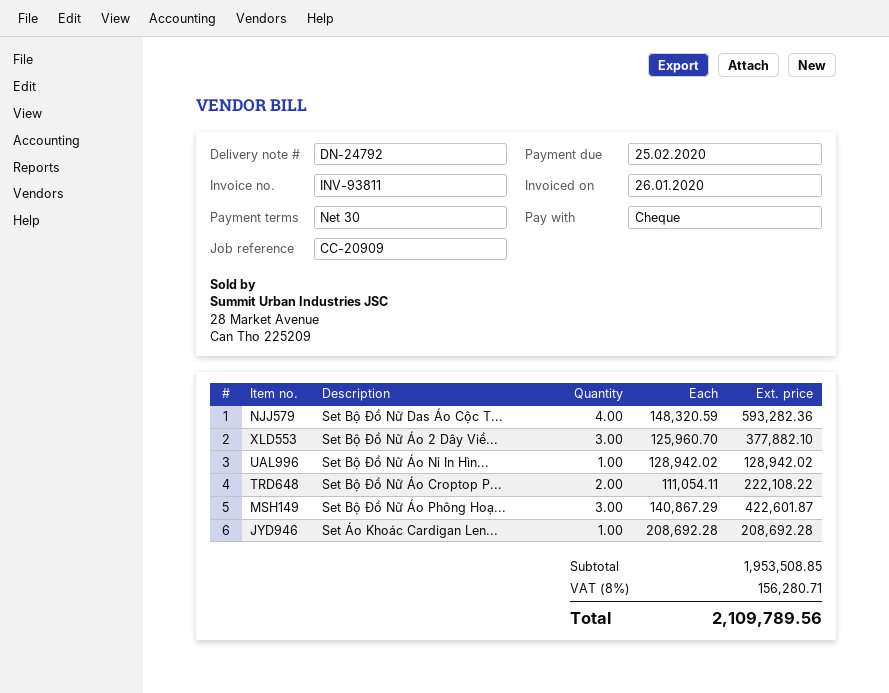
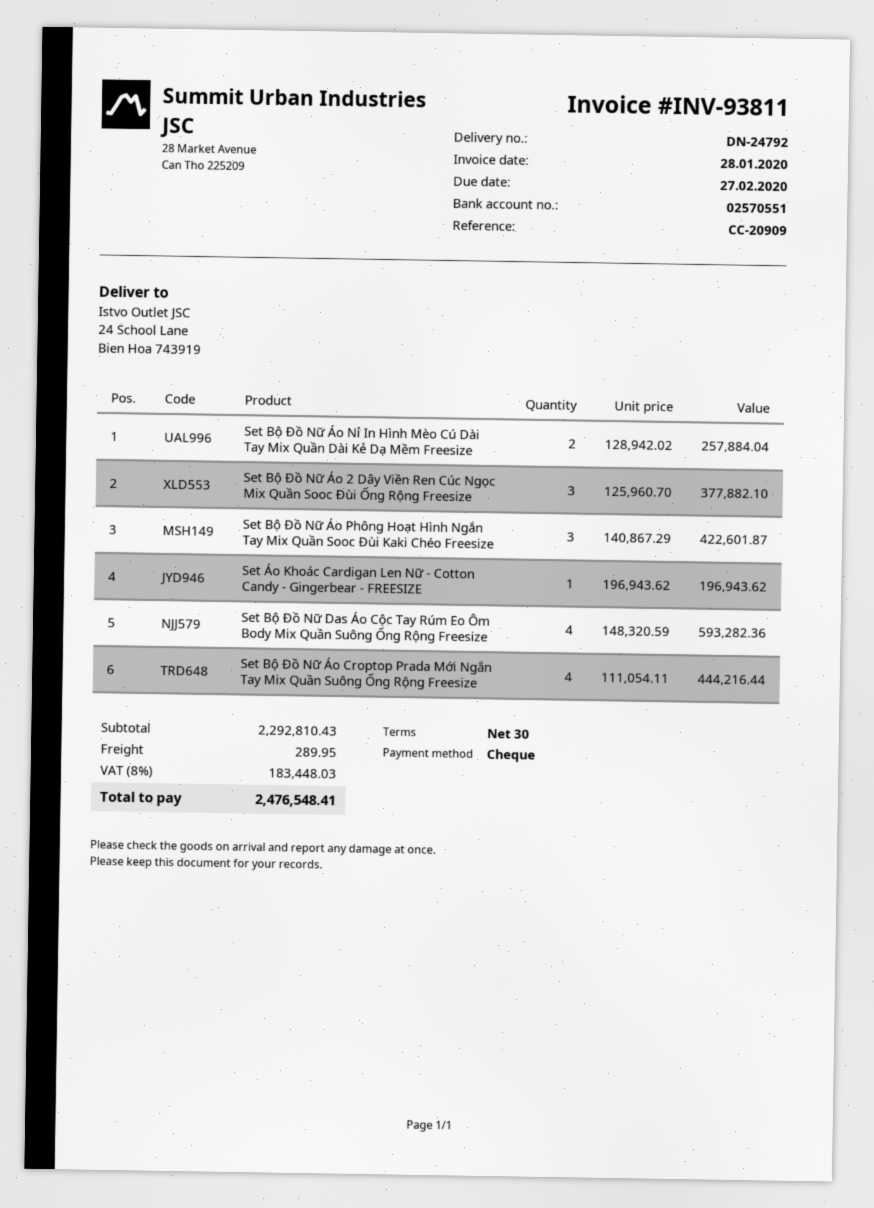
invoice date: 2020-01-26 -> 2020-01-28
due date: 2020-02-25 -> 2020-02-27
Set Bộ Đồ Nữ Áo Nỉ In Hìn...: 1 x 128942.02 = 128942.02 -> 2 x 128942.02 = 257884.04
Set Bộ Đồ Nữ Áo Croptop P...: 2 x 111054.11 = 222108.22 -> 4 x 111054.11 = 444216.44
Set Áo Khoác Cardigan Len...: 1 x 208692.28 = 208692.28 -> 1 x 196943.62 = 196943.62
subtotal: 1953508.85 -> 2292810.43
shipping: none -> 289.95
tax: 8% = 156280.71 -> 8% = 183448.03
total: 2109789.56 -> 2476548.41

